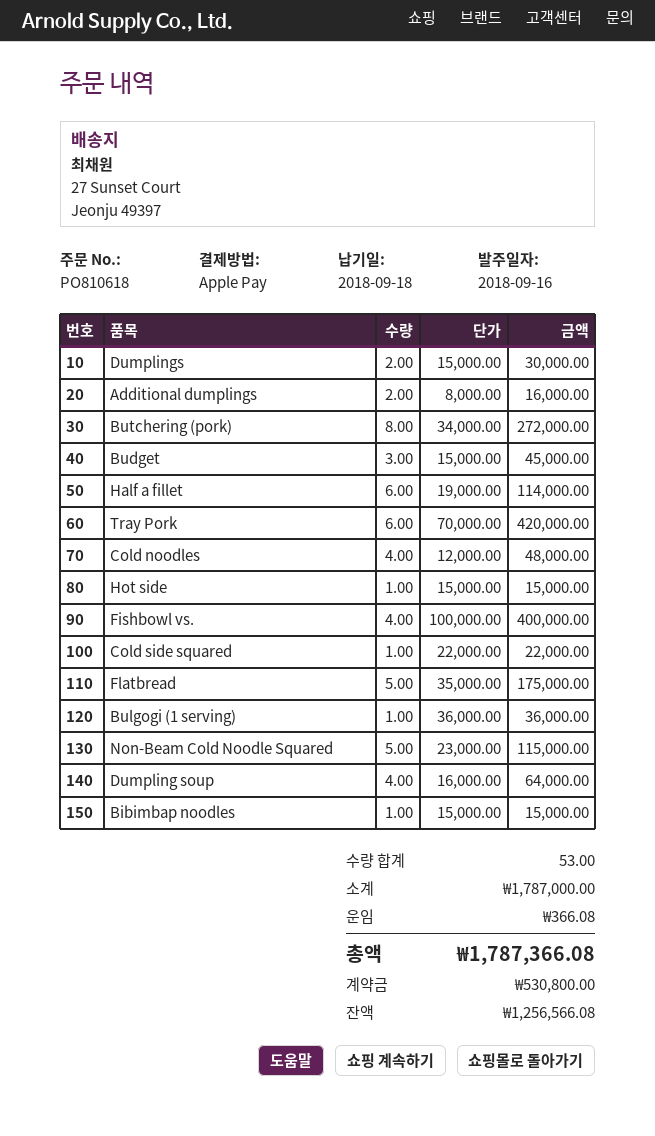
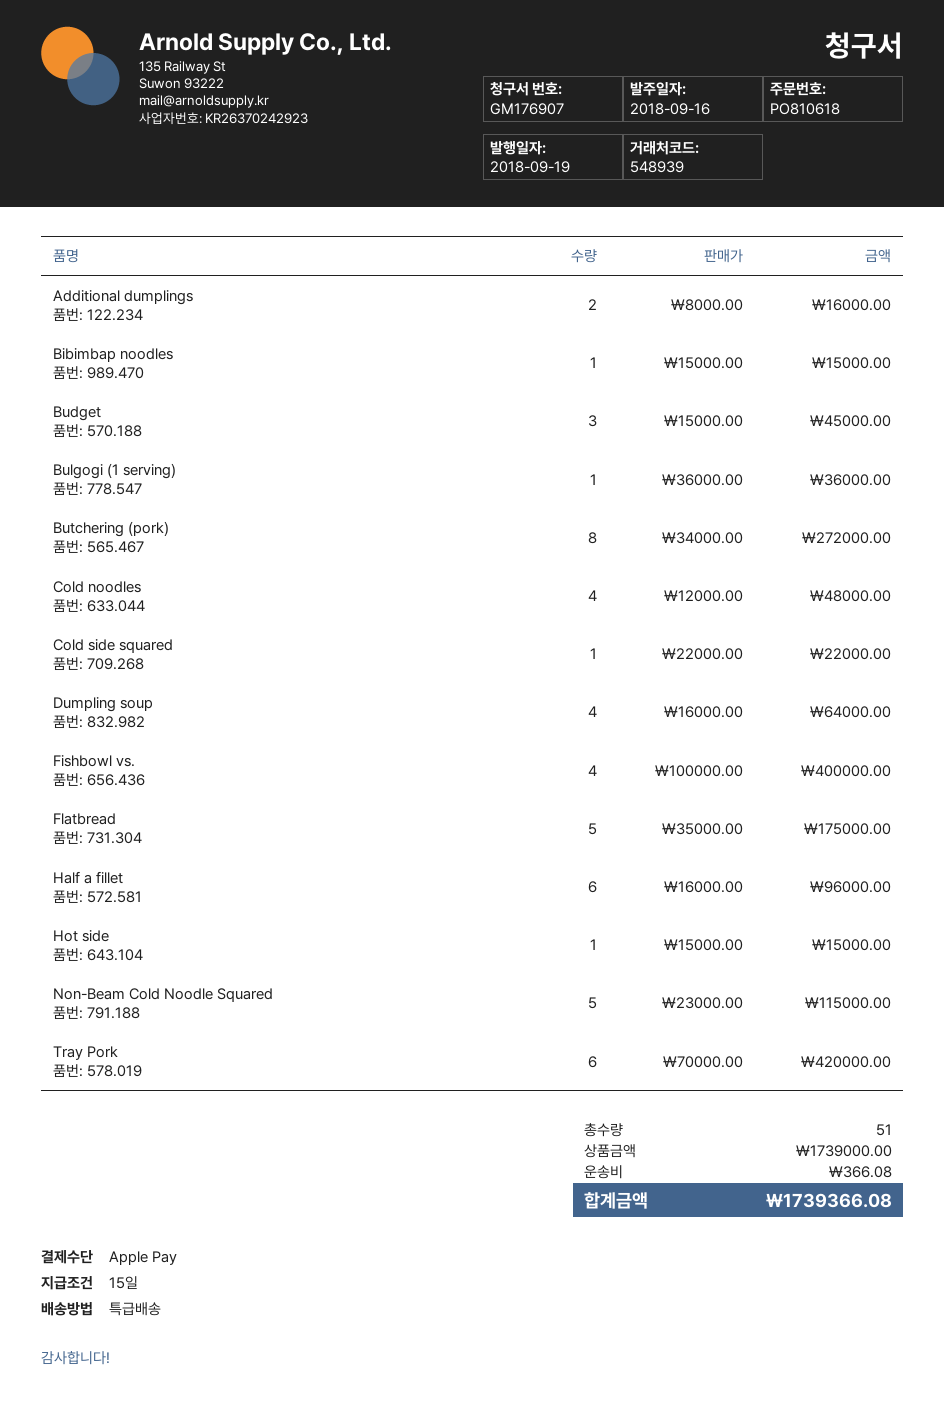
Dumplings: 2 x 15000.00 = 30000.00 -> none
Half a fillet: 6 x 19000.00 = 114000.00 -> 6 x 16000.00 = 96000.00
total quantity: 53 -> 51
subtotal: 1787000.00 -> 1739000.00
total: 1787366.08 -> 1739366.08

